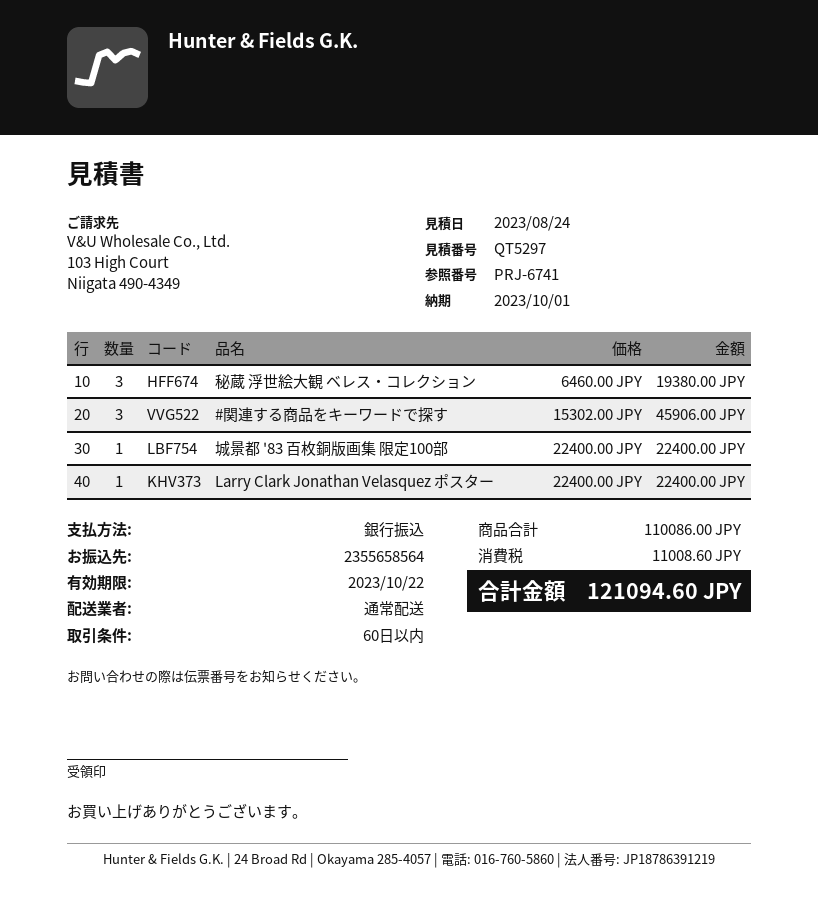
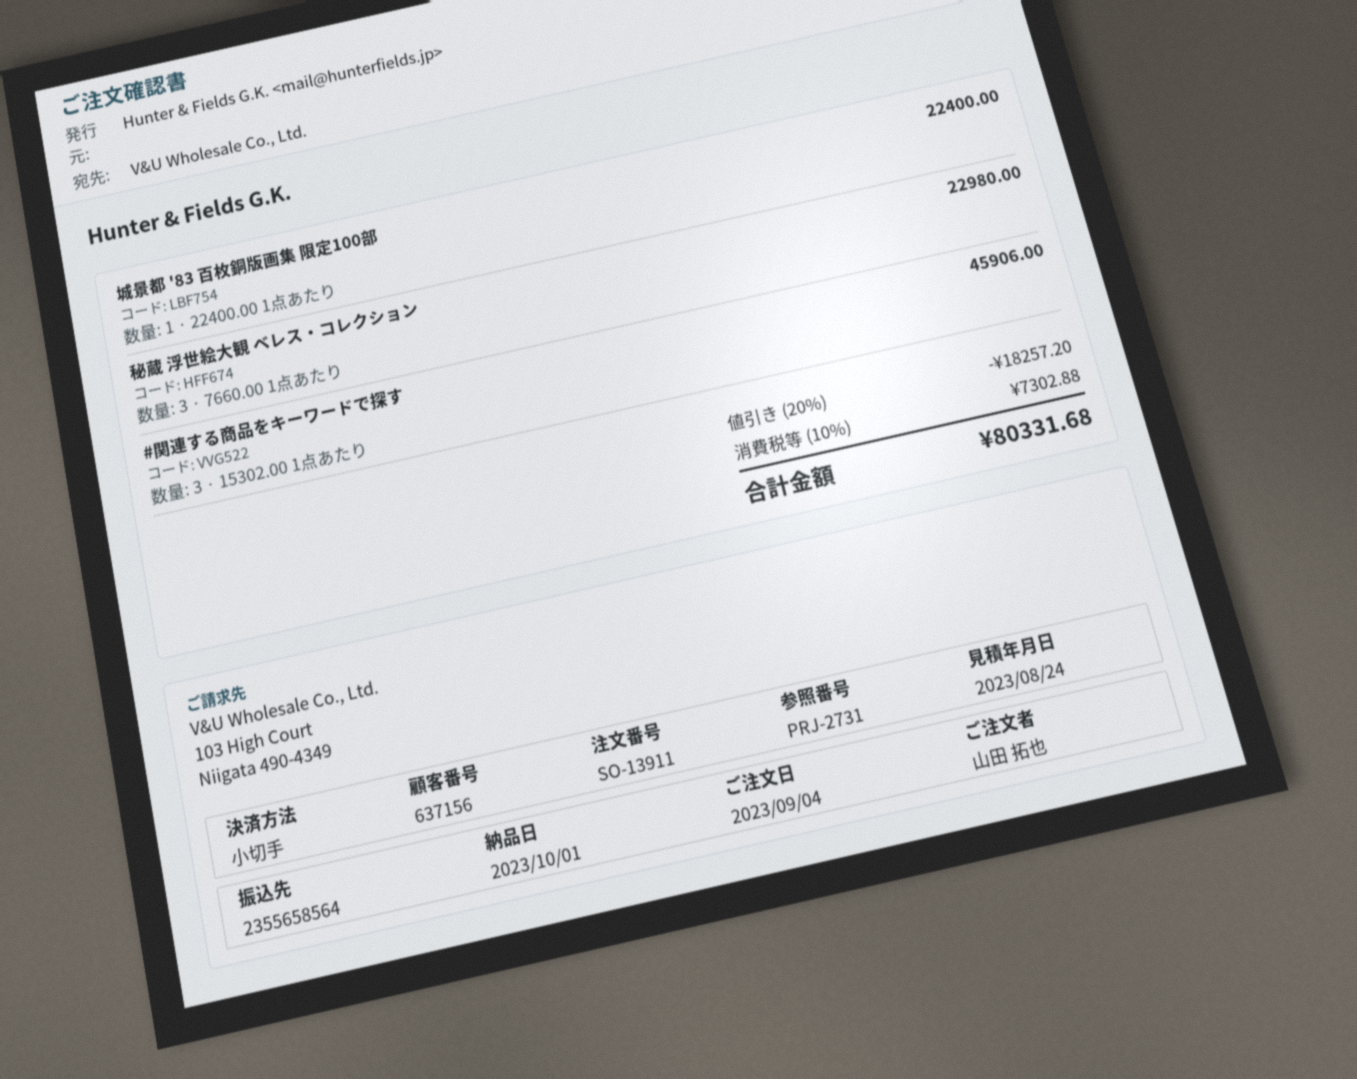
reference: PRJ-6741 -> PRJ-2731
payment method: bank transfer -> cheque
秘蔵 浮世絵大観 ベレス・コレクション: 3 x 6460.00 = 19380.00 -> 3 x 7660.00 = 22980.00
Larry Clark Jonathan Velasquez ポスター: 1 x 22400.00 = 22400.00 -> none
discount: none -> 20% = 18257.20
tax: 11008.60 -> 7302.88
total: 121094.60 -> 80331.68

